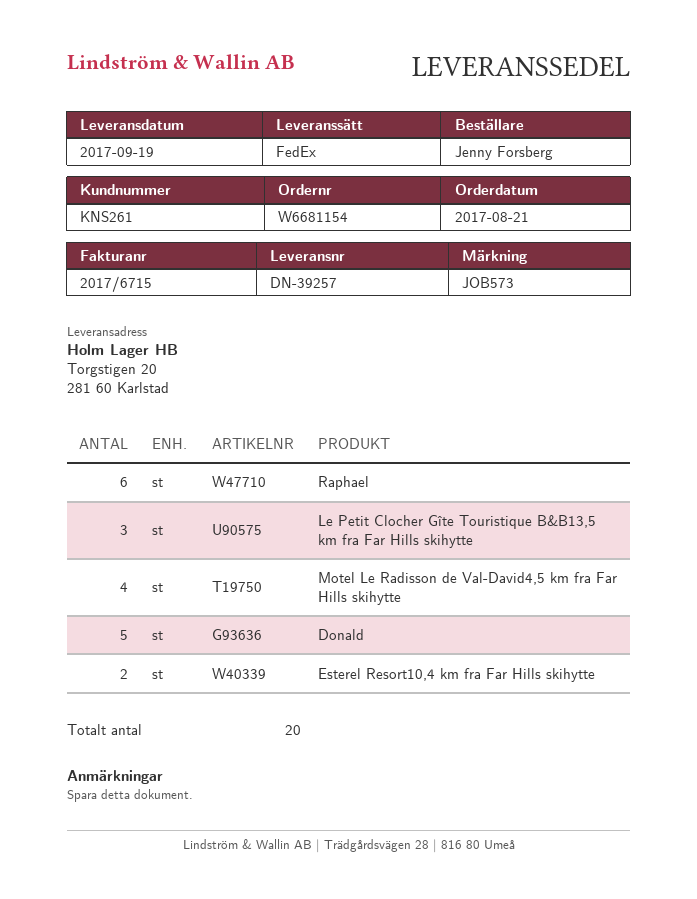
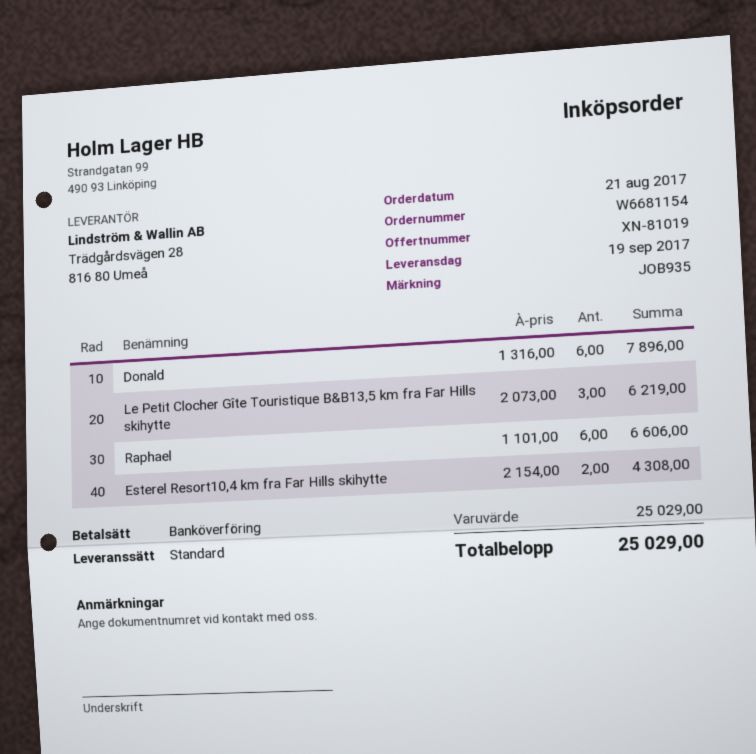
reference: JOB573 -> JOB935
shipping method: FedEx -> standard
Motel Le Radisson de Val-David4,5 km fra Far Hills skihytte: 4 -> none
Donald: 5 -> 6

